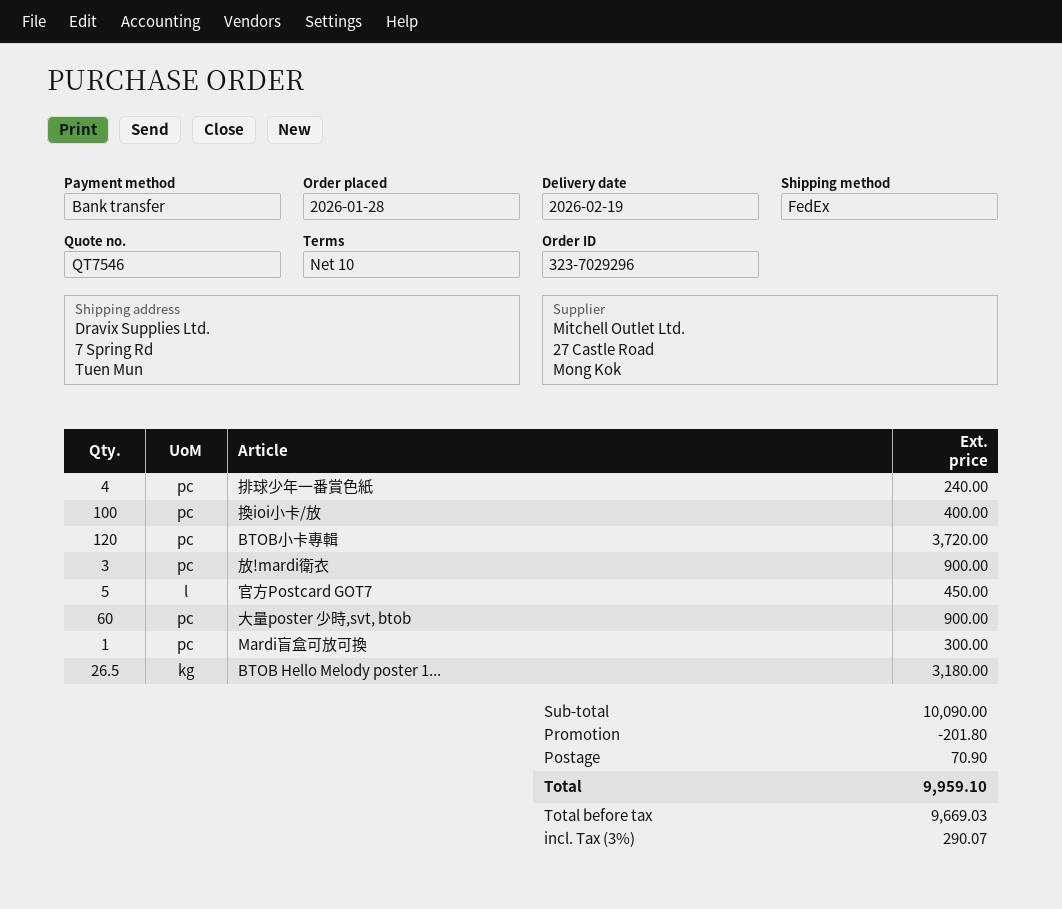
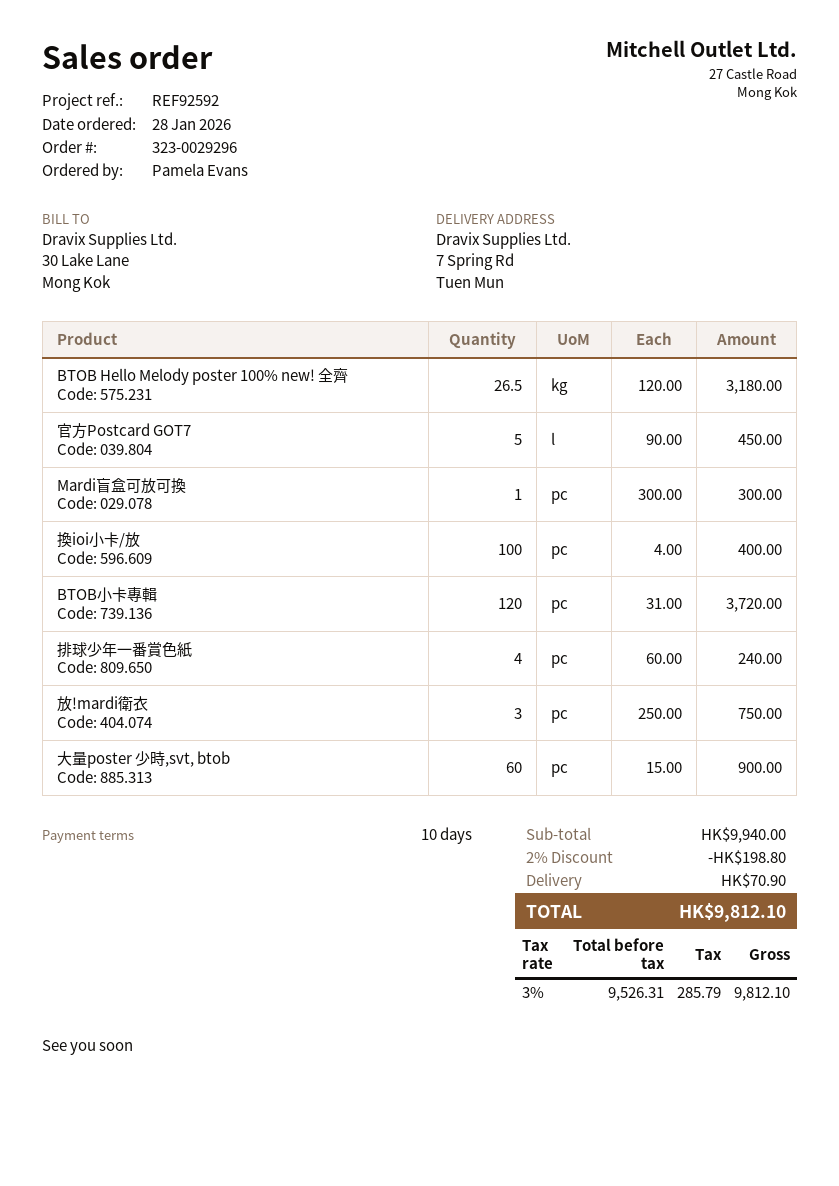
order number: 323-7029296 -> 323-0029296
放!mardi衛衣: 3 for 900.00 -> 3 for 750.00
subtotal: 10090.00 -> 9940.00
discount: 201.80 -> 198.80
net: 9669.03 -> 9526.31
tax: 3% = 290.07 -> 3% = 285.79
total: 9959.10 -> 9812.10

